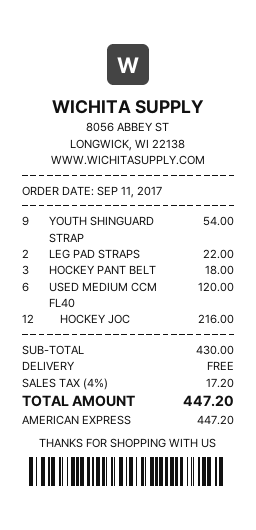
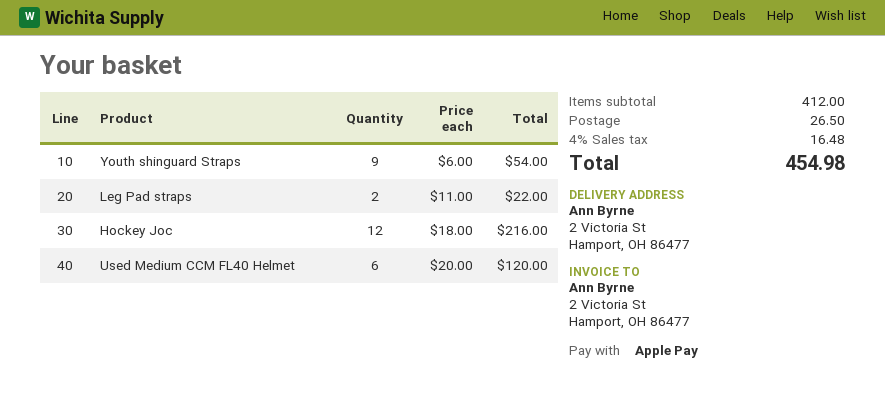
payment method: American Express -> Apple Pay
HOCKEY PANT BELT: 3 for 18.00 -> none
subtotal: 430.00 -> 412.00
shipping: 0.00 -> 26.50
tax: 4% = 17.20 -> 4% = 16.48
total: 447.20 -> 454.98

